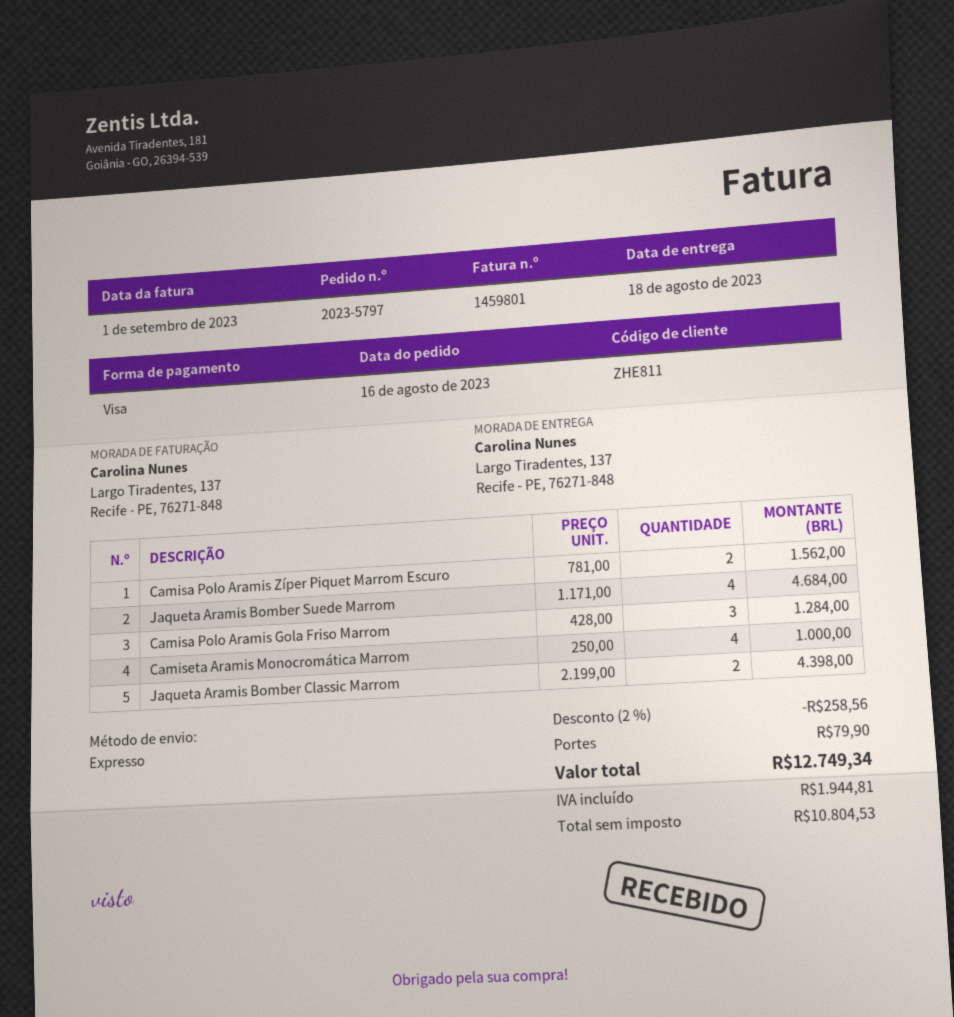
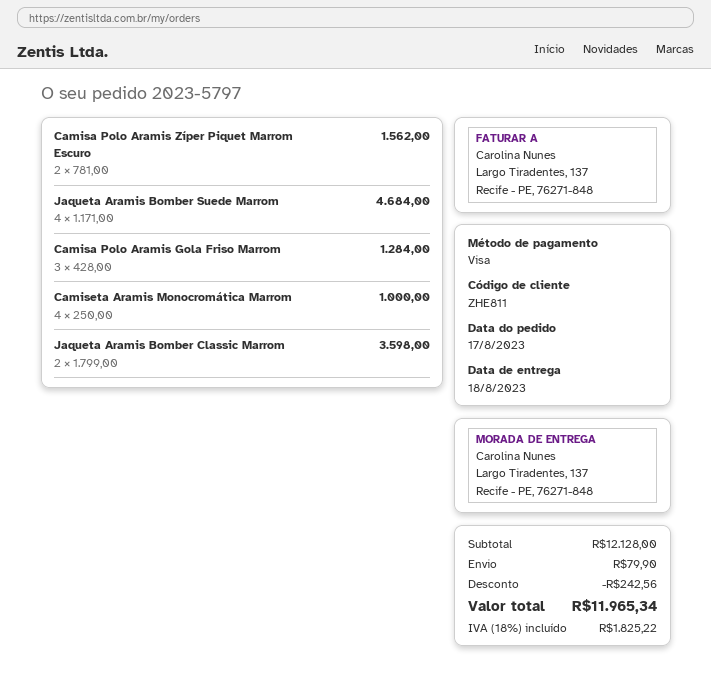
order date: 2023-08-16 -> 2023-08-17
Jaqueta Aramis Bomber Classic Marrom: 2 x 2199.00 = 4398.00 -> 2 x 1799.00 = 3598.00
discount: 258.56 -> 242.56
tax: 1944.81 -> 1825.22
total: 12749.34 -> 11965.34

